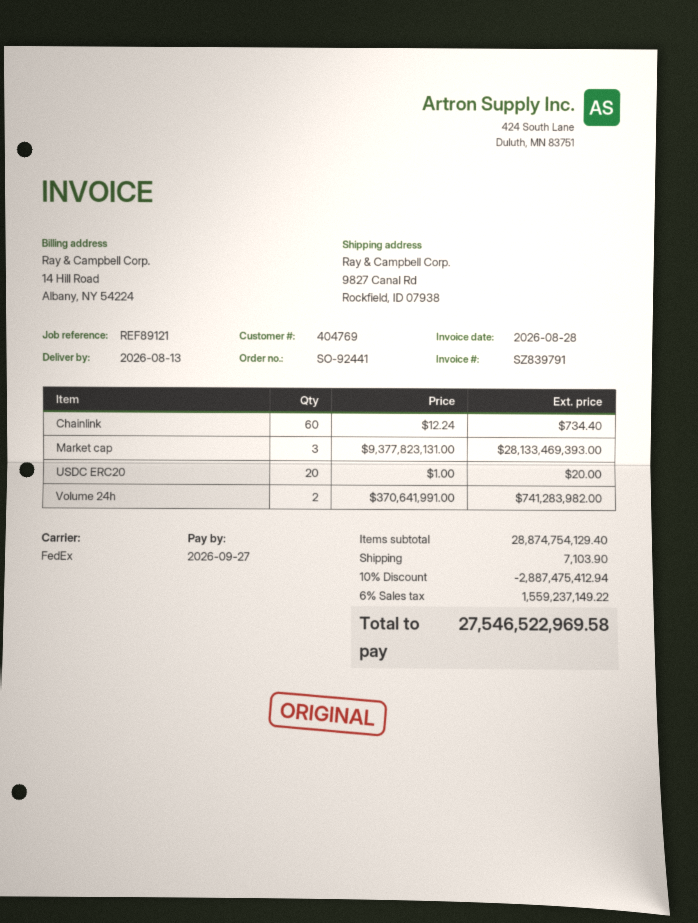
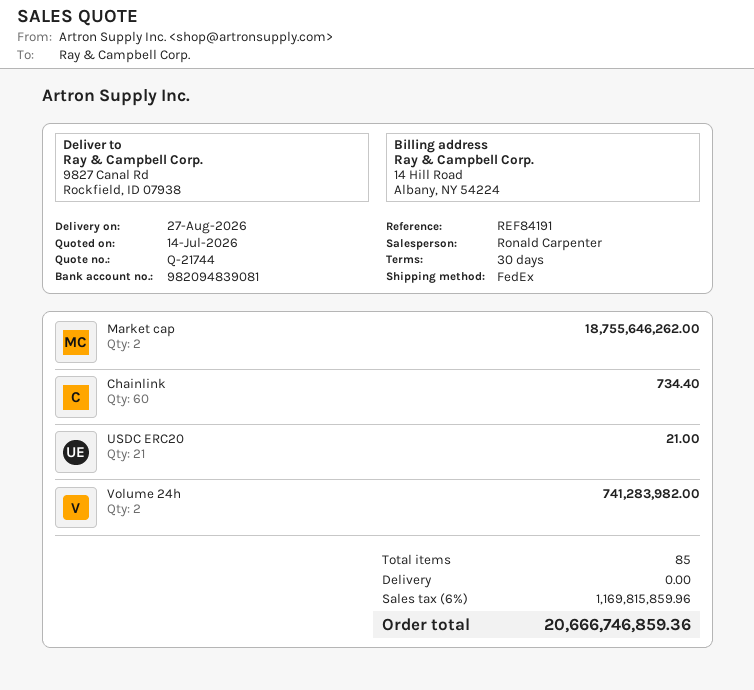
delivery date: 2026-08-13 -> 2026-08-27
reference: REF89121 -> REF84191
Market cap: 3 for 28133469393.00 -> 2 for 18755646262.00
USDC ERC20: 20 for 20.00 -> 21 for 21.00
discount: 10% = 2887475412.94 -> none
shipping: 7103.90 -> 0.00
tax: 6% = 1559237149.22 -> 6% = 1169815859.96
total: 27546522969.58 -> 20666746859.36

